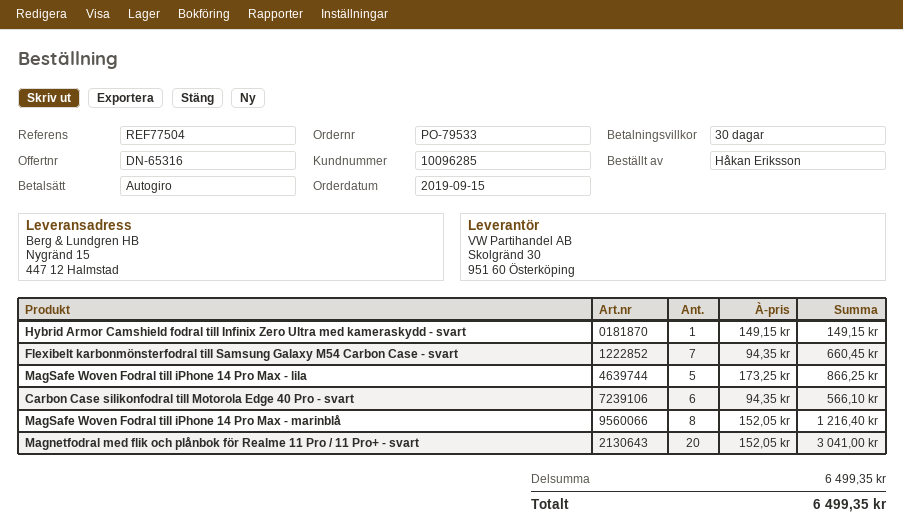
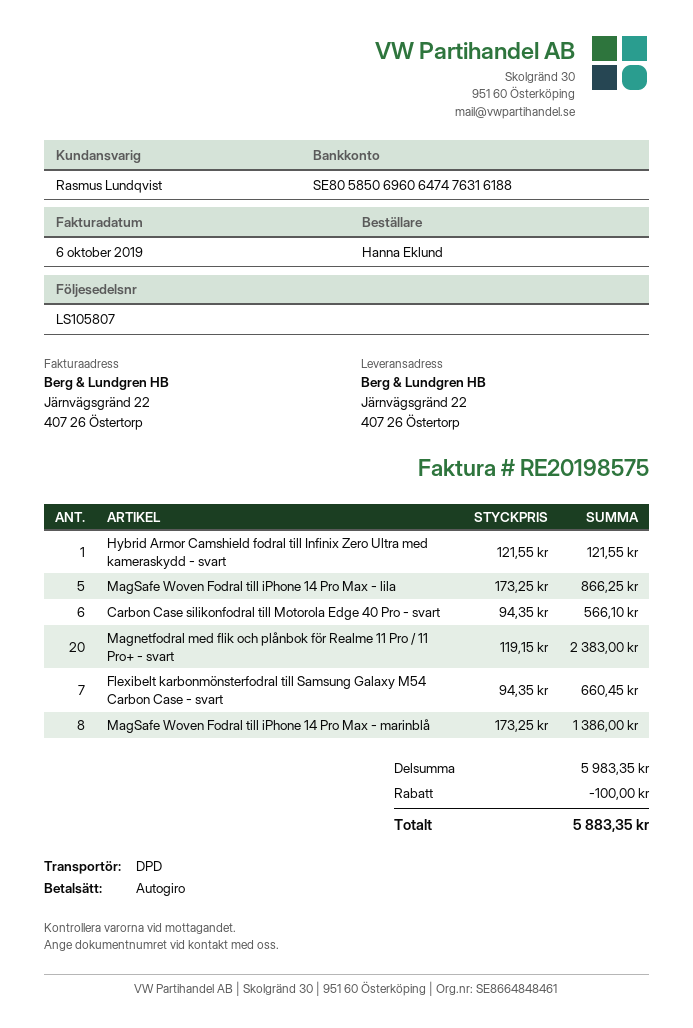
ordered by: Håkan Eriksson -> Hanna Eklund
ship to: Nygränd 15, 447 12 Halmstad -> Järnvägsgränd 22, 407 26 Östertorp
Hybrid Armor Camshield fodral till Infinix Zero Ultra med kameraskydd - svart: 1 x 149.15 = 149.15 -> 1 x 121.55 = 121.55
MagSafe Woven Fodral till iPhone 14 Pro Max - marinblå: 8 x 152.05 = 1216.40 -> 8 x 173.25 = 1386.00
Magnetfodral med flik och plånbok för Realme 11 Pro / 11 Pro+ - svart: 20 x 152.05 = 3041.00 -> 20 x 119.15 = 2383.00
subtotal: 6499.35 -> 5983.35
discount: none -> 100.00
total: 6499.35 -> 5883.35

